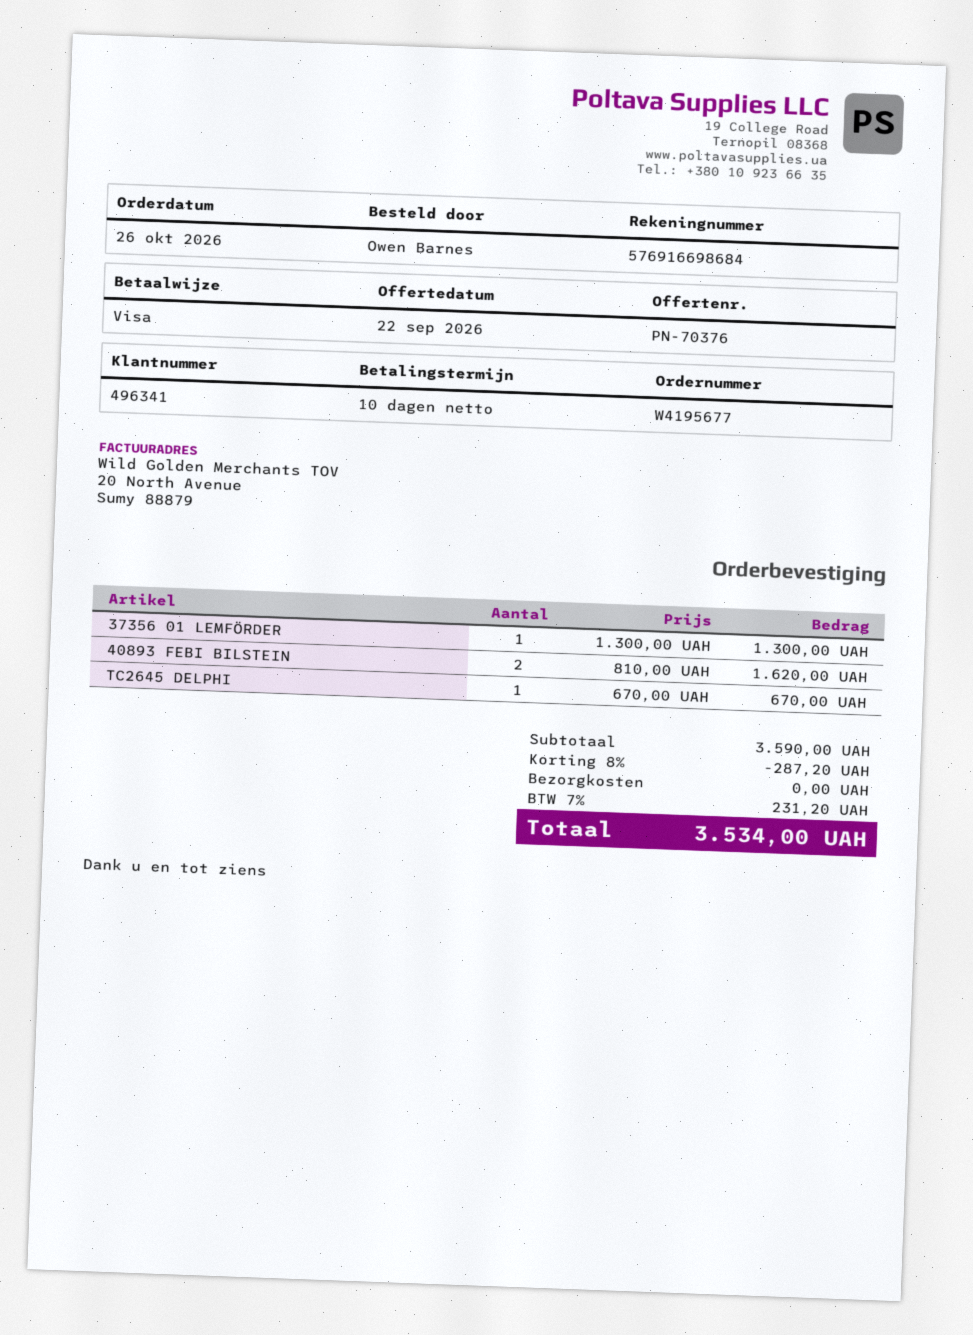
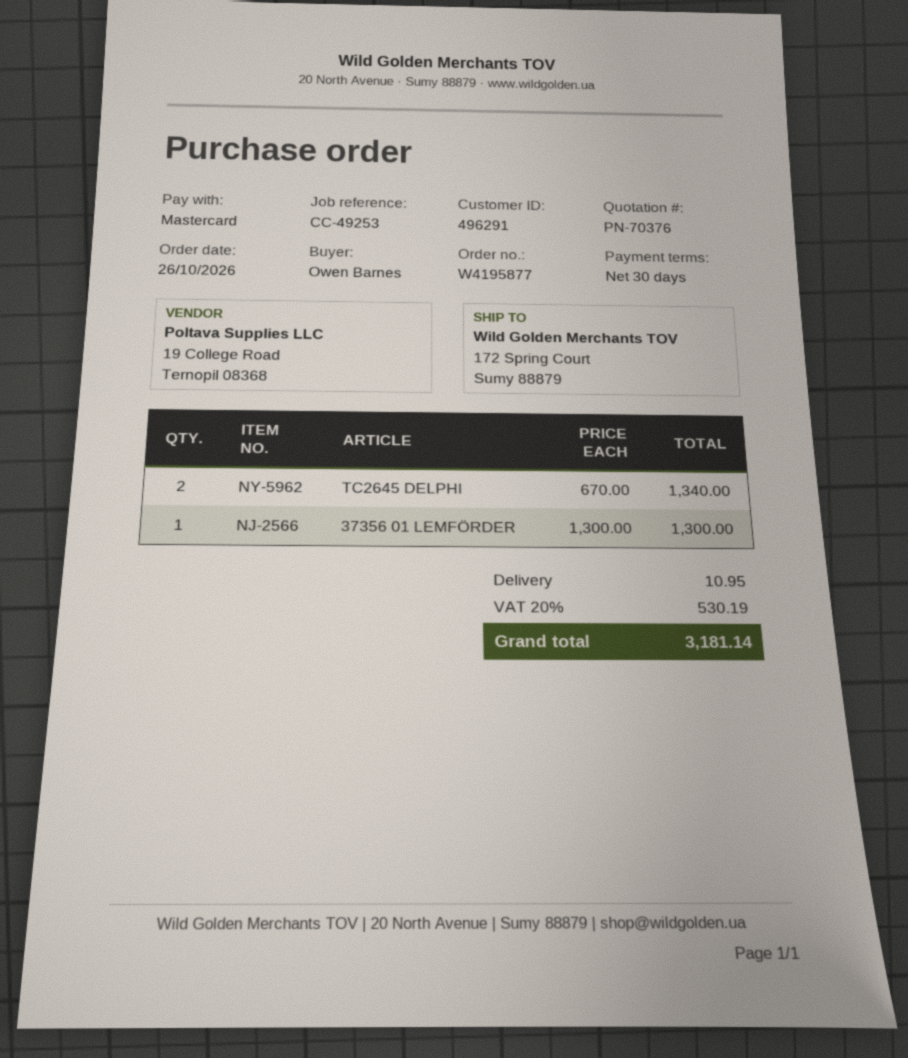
order number: W4195677 -> W4195877
payment terms: 10 days -> 30 days
customer number: 496341 -> 496291
payment method: Visa -> Mastercard
40893 FEBI BILSTEIN: 2 x 810.00 = 1620.00 -> none
TC2645 DELPHI: 1 x 670.00 = 670.00 -> 2 x 670.00 = 1340.00
discount: 8% = 287.20 -> none
shipping: 0.00 -> 10.95
tax: 7% = 231.20 -> 20% = 530.19
total: 3534.00 -> 3181.14

